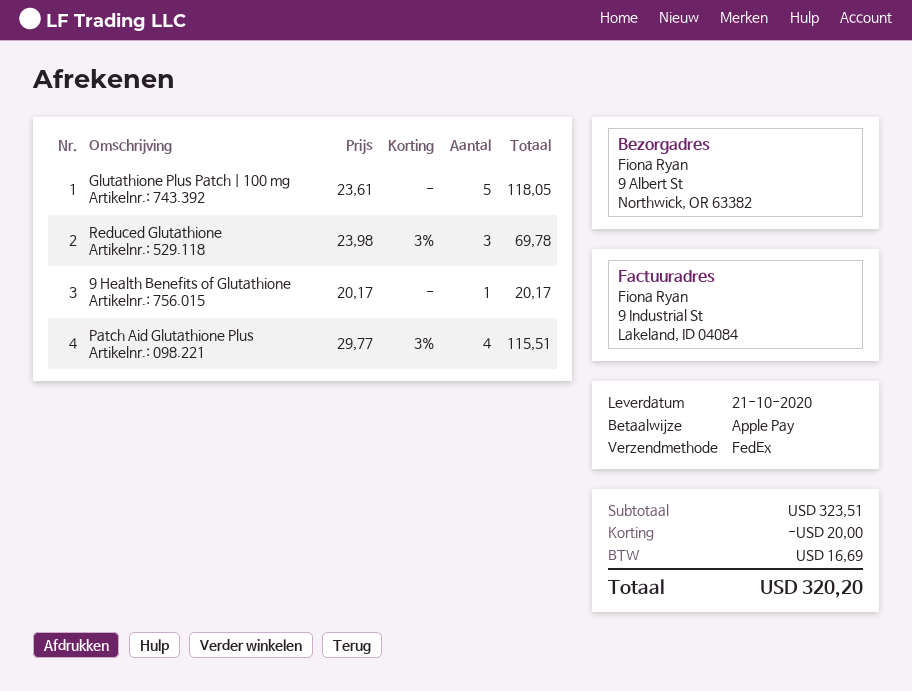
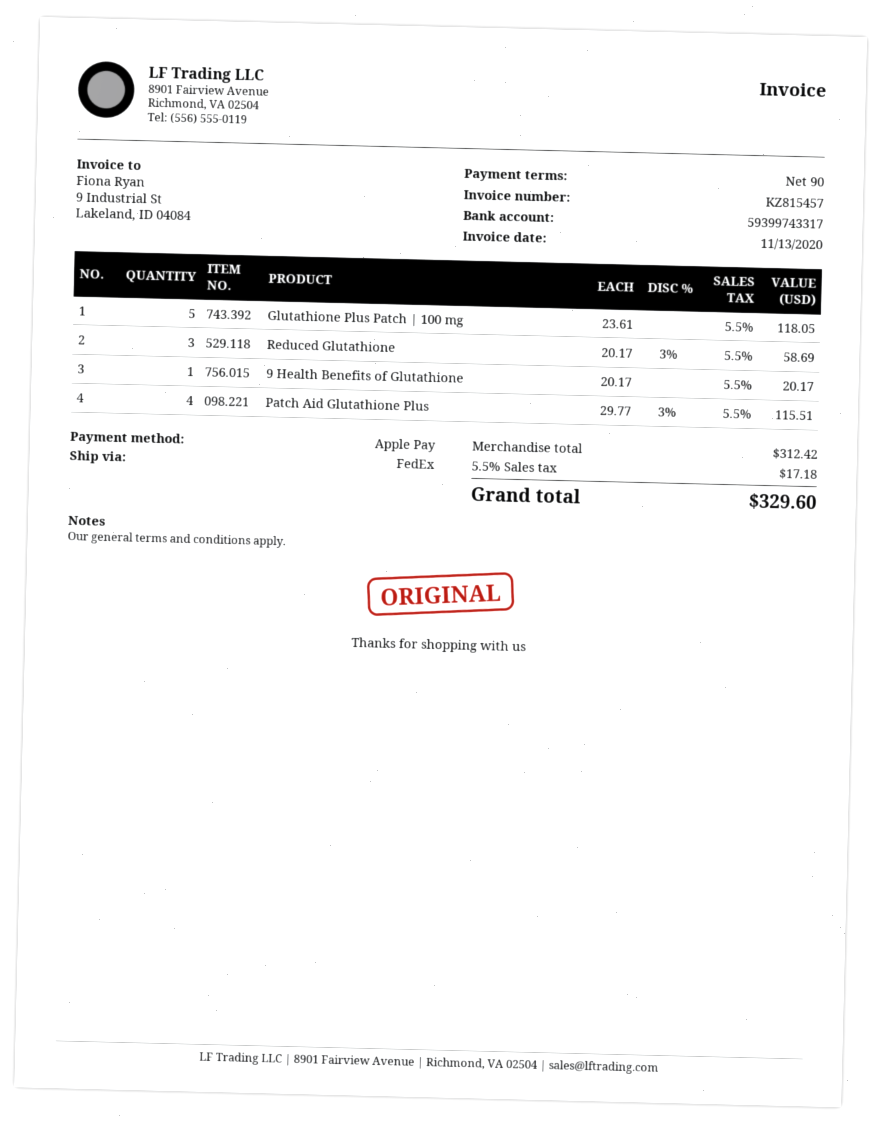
Reduced Glutathione: 3 x 23.98 - 3% = 69.78 -> 3 x 20.17 - 3% = 58.69
subtotal: 323.51 -> 312.42
discount: 20.00 -> none
tax: 16.69 -> 17.18
total: 320.20 -> 329.60

